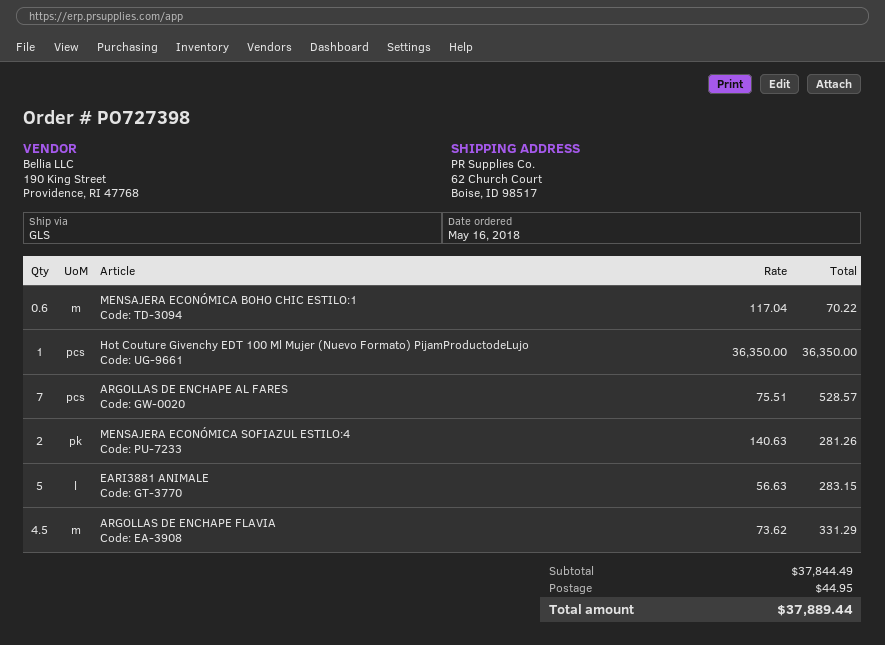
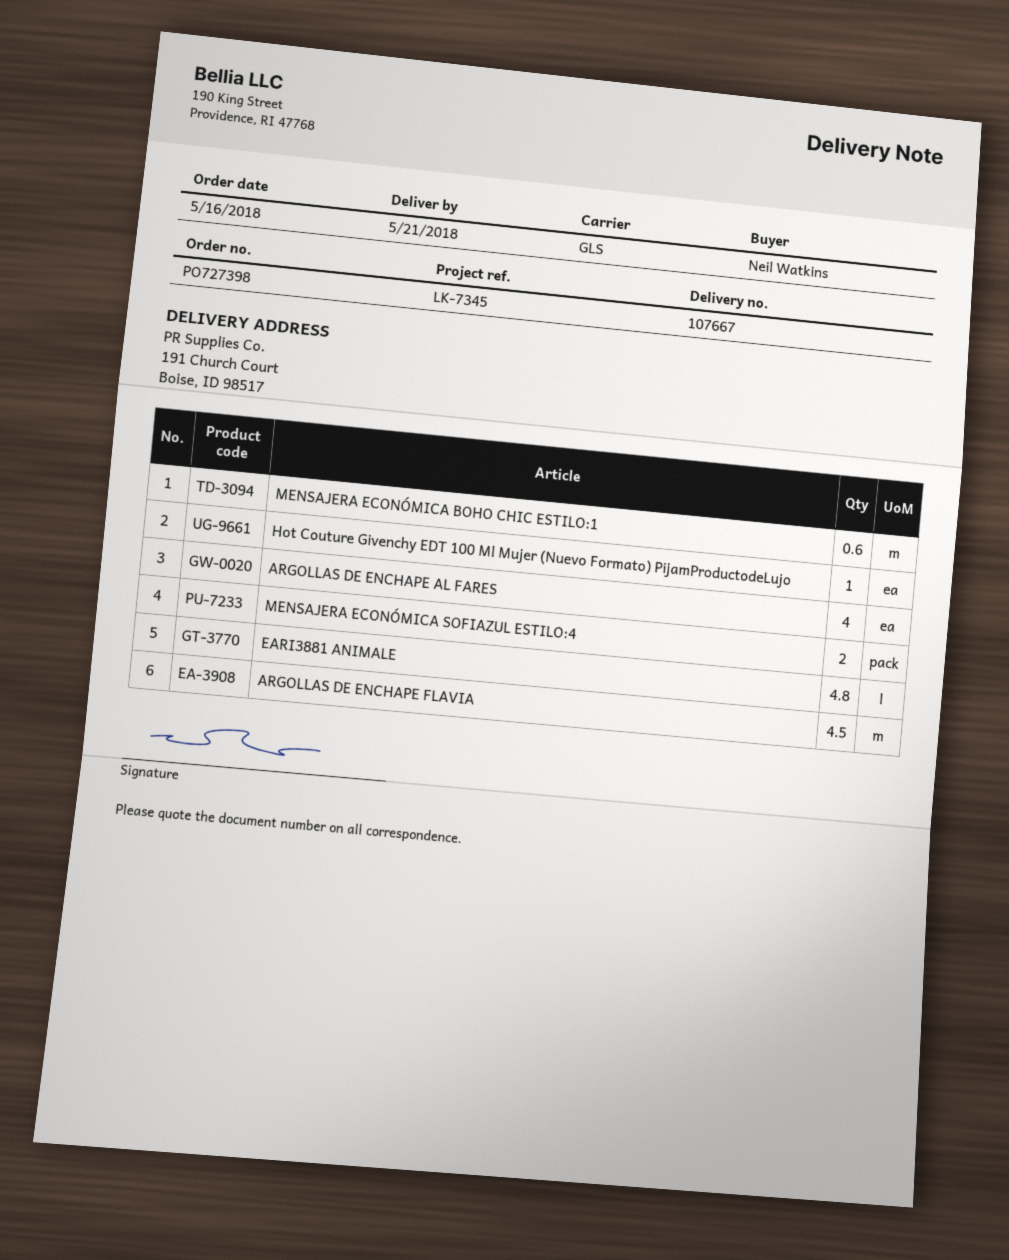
ship to: 62 Church Court, Boise, ID 98517 -> 191 Church Court, Boise, ID 98517
ARGOLLAS DE ENCHAPE AL FARES: 7 -> 4
EARI3881 ANIMALE: 5 -> 4.8

